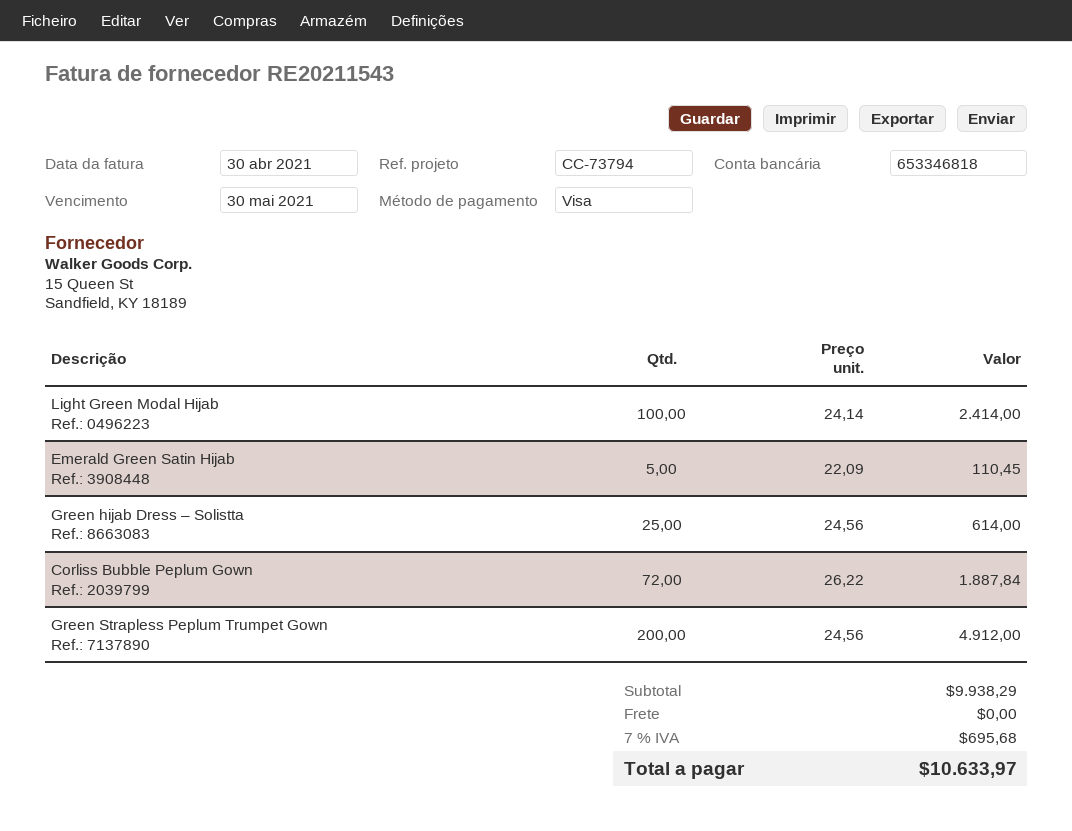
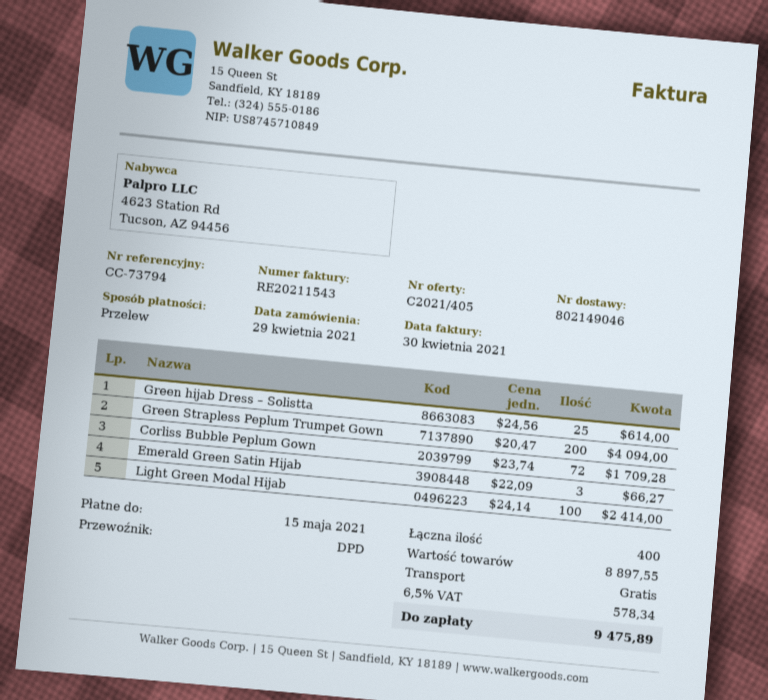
due date: 2021-05-30 -> 2021-05-15
payment method: Visa -> bank transfer
Emerald Green Satin Hijab: 5 x 22.09 = 110.45 -> 3 x 22.09 = 66.27
Corliss Bubble Peplum Gown: 72 x 26.22 = 1887.84 -> 72 x 23.74 = 1709.28
Green Strapless Peplum Trumpet Gown: 200 x 24.56 = 4912.00 -> 200 x 20.47 = 4094.00
subtotal: 9938.29 -> 8897.55
tax: 7% = 695.68 -> 6.5% = 578.34
total: 10633.97 -> 9475.89

